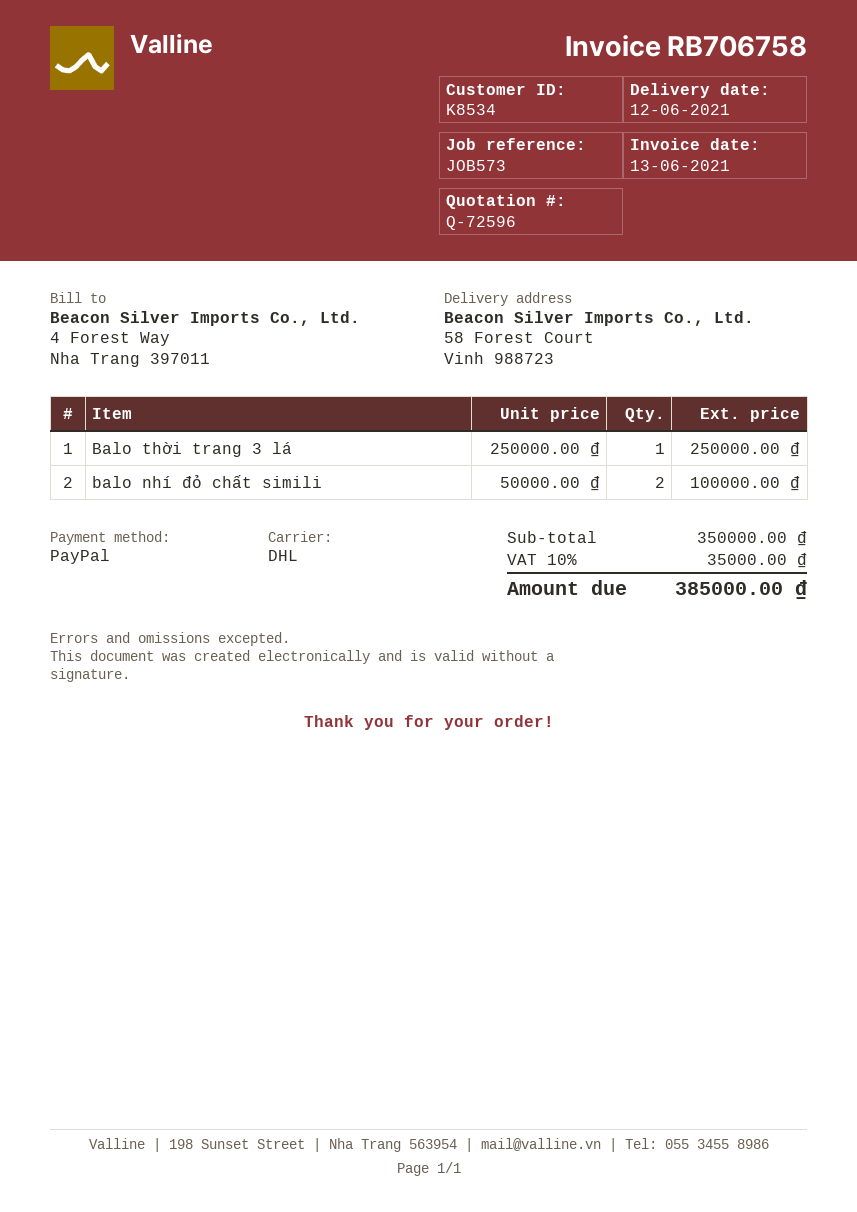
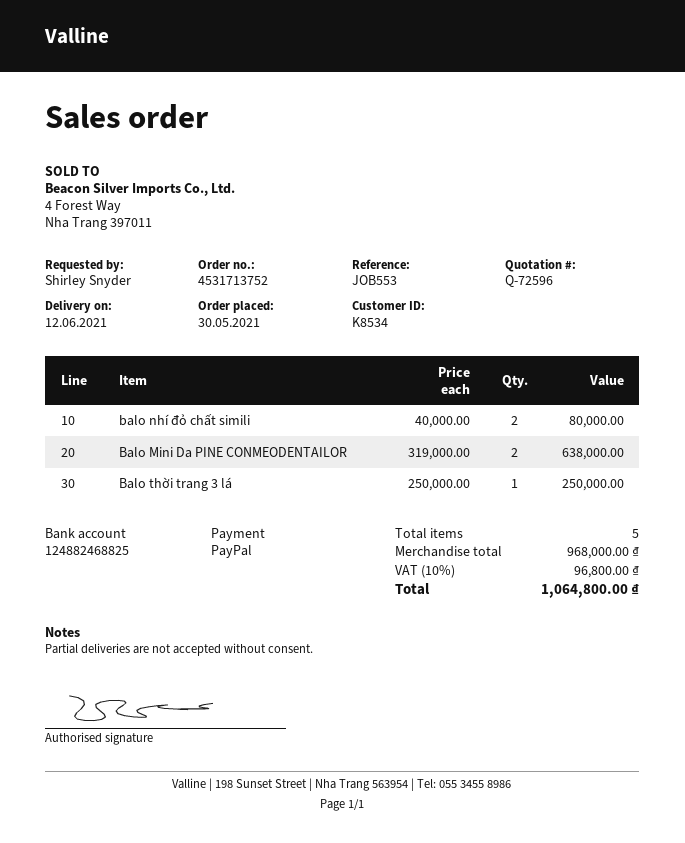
reference: JOB573 -> JOB553
balo nhí đỏ chất simili: 2 x 50000.00 = 100000.00 -> 2 x 40000.00 = 80000.00
Balo Mini Da PINE CONMEODENTAILOR: none -> 2 x 319000.00 = 638000.00
subtotal: 350000.00 -> 968000.00
tax: 10% = 35000.00 -> 10% = 96800.00
total: 385000.00 -> 1064800.00

